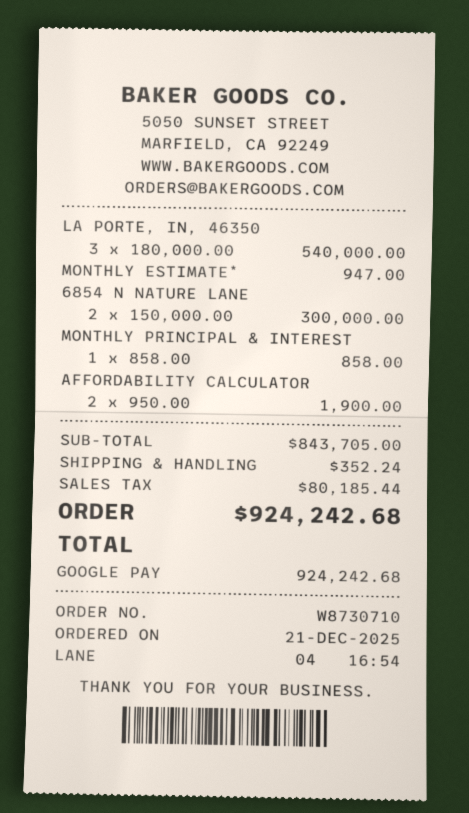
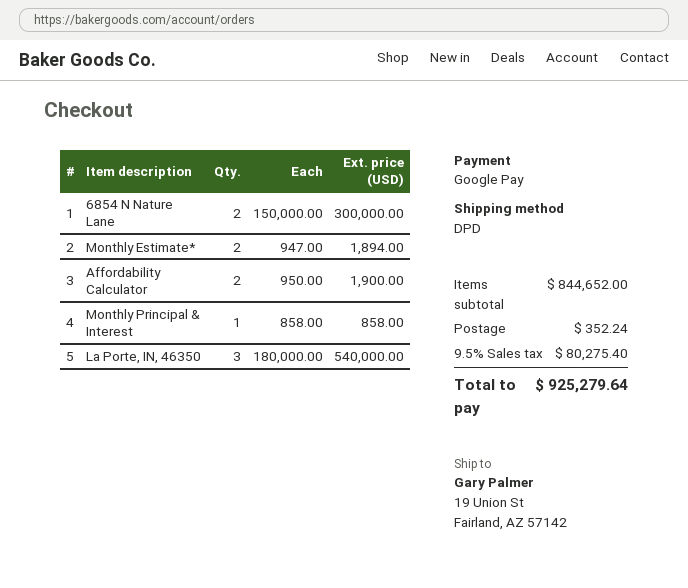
MONTHLY ESTIMATE*: 1 x 947.00 = 947.00 -> 2 x 947.00 = 1894.00
subtotal: 843705.00 -> 844652.00
tax: 80185.44 -> 80275.40
total: 924242.68 -> 925279.64

